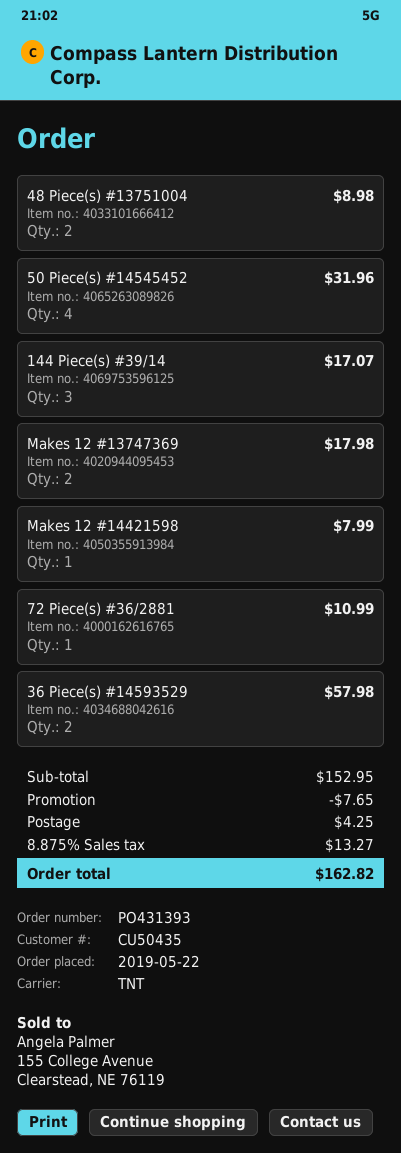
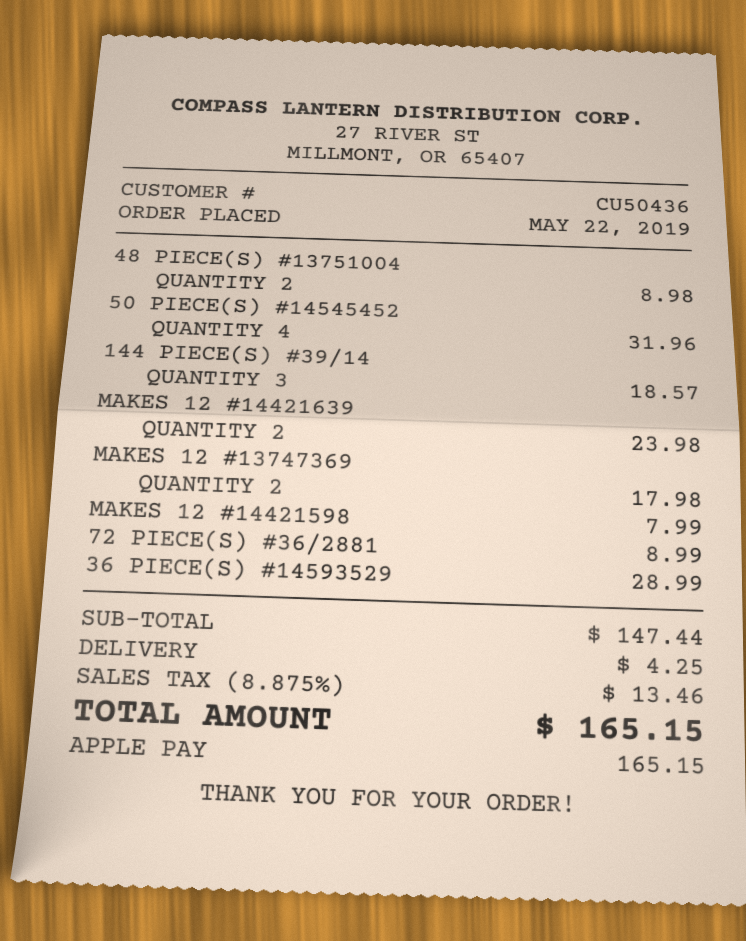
customer number: CU50435 -> CU50436
144 Piece(s) #39/14: 3 for 17.07 -> 3 for 18.57
72 Piece(s) #36/2881: 1 for 10.99 -> 1 for 8.99
36 Piece(s) #14593529: 2 for 57.98 -> 1 for 28.99
MAKES 12 #14421639: none -> 2 for 23.98
subtotal: 152.95 -> 147.44
discount: 7.65 -> none
tax: 8.875% = 13.27 -> 8.875% = 13.46
total: 162.82 -> 165.15

